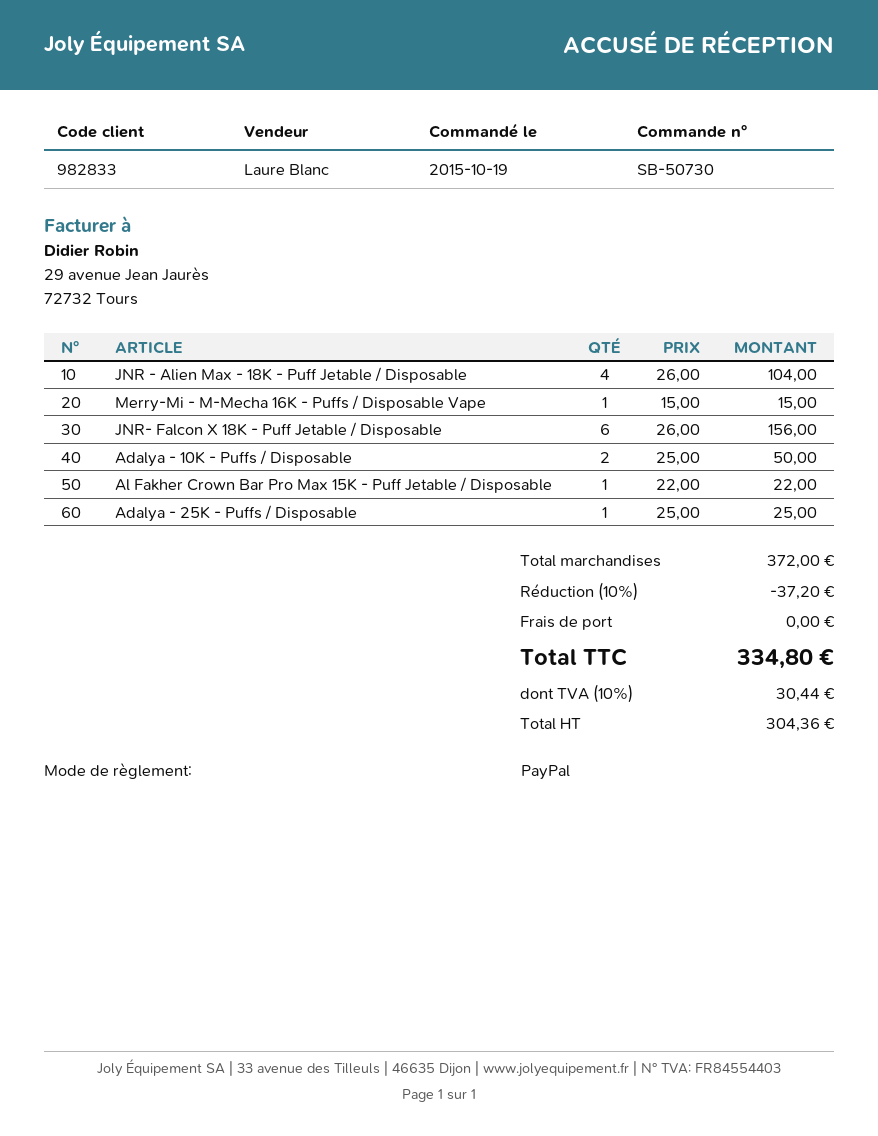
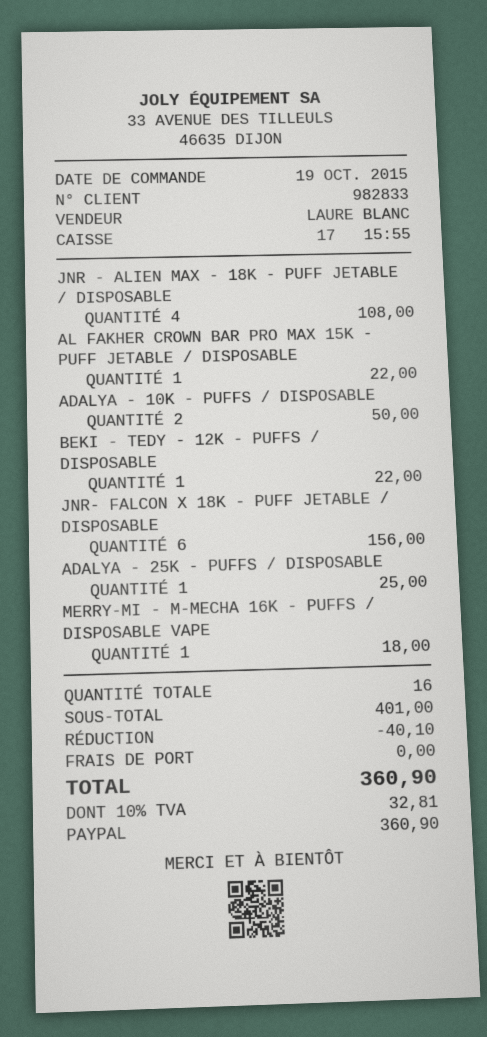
JNR - Alien Max - 18K - Puff Jetable / Disposable: 4 for 104.00 -> 4 for 108.00
Merry-Mi - M-Mecha 16K - Puffs / Disposable Vape: 1 for 15.00 -> 1 for 18.00
BEKI - TEDY - 12K - PUFFS / DISPOSABLE: none -> 1 for 22.00
subtotal: 372.00 -> 401.00
discount: 37.20 -> 40.10
tax: 10% = 30.44 -> 10% = 32.81
total: 334.80 -> 360.90

